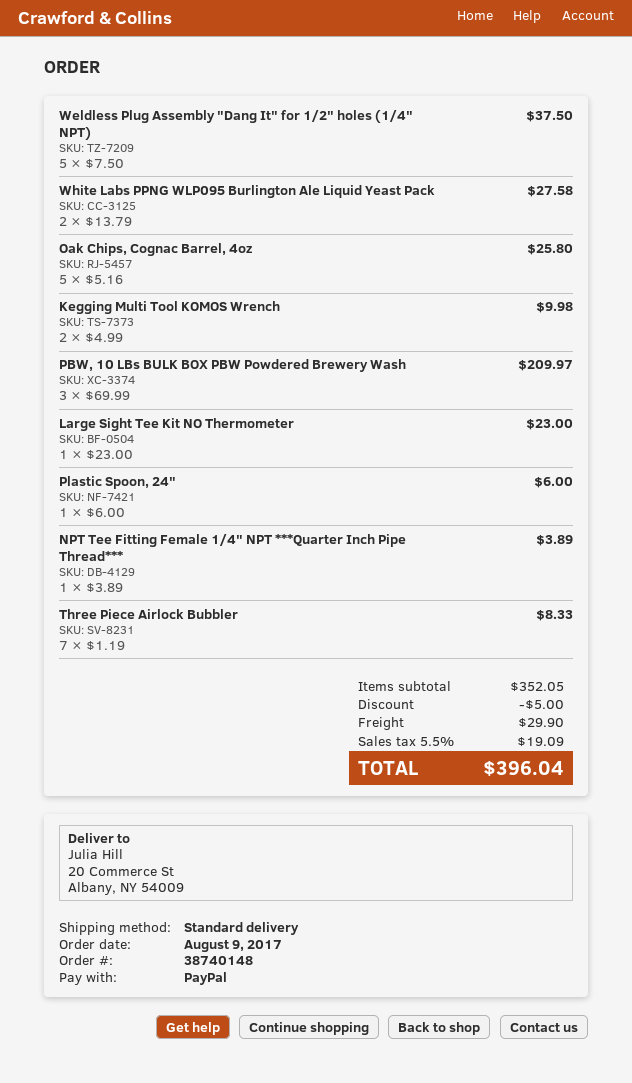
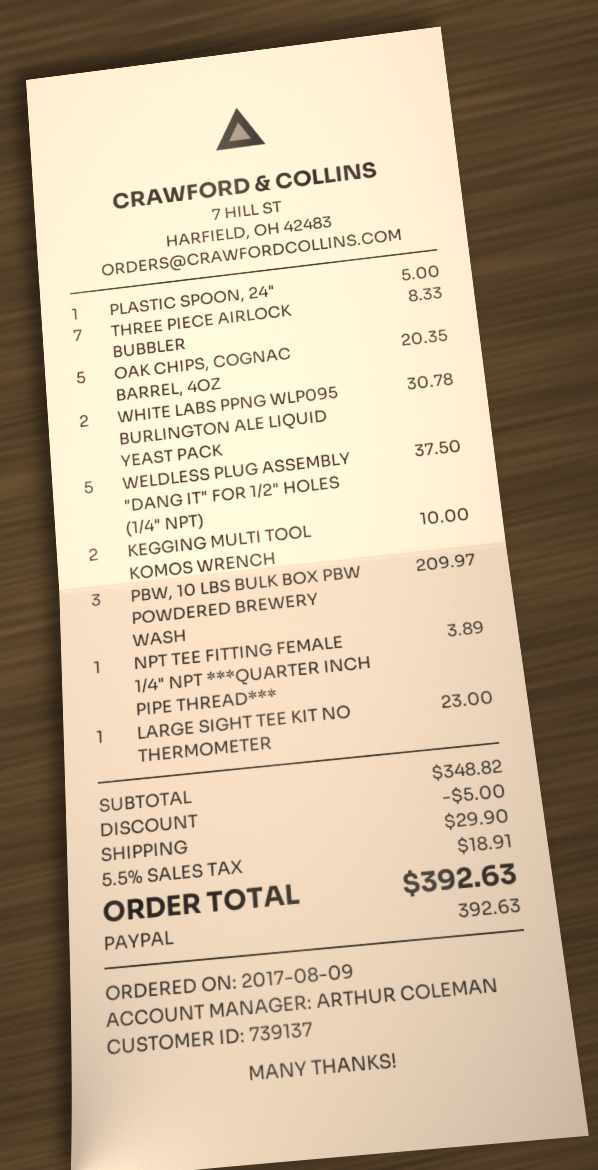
White Labs PPNG WLP095 Burlington Ale Liquid Yeast Pack: 2 for 27.58 -> 2 for 30.78
Oak Chips, Cognac Barrel, 4oz: 5 for 25.80 -> 5 for 20.35
Kegging Multi Tool KOMOS Wrench: 2 for 9.98 -> 2 for 10.00
Plastic Spoon, 24": 1 for 6.00 -> 1 for 5.00
subtotal: 352.05 -> 348.82
tax: 5.5% = 19.09 -> 5.5% = 18.91
total: 396.04 -> 392.63

